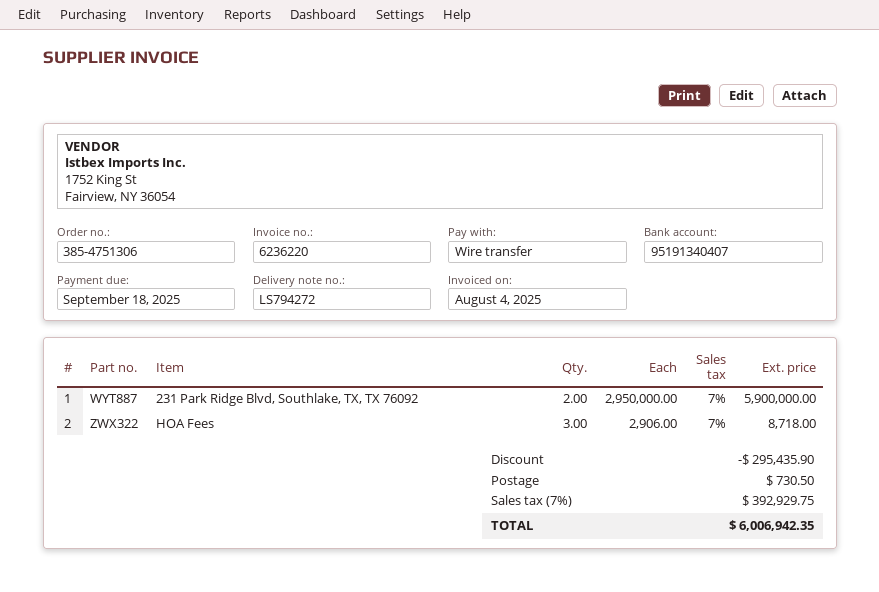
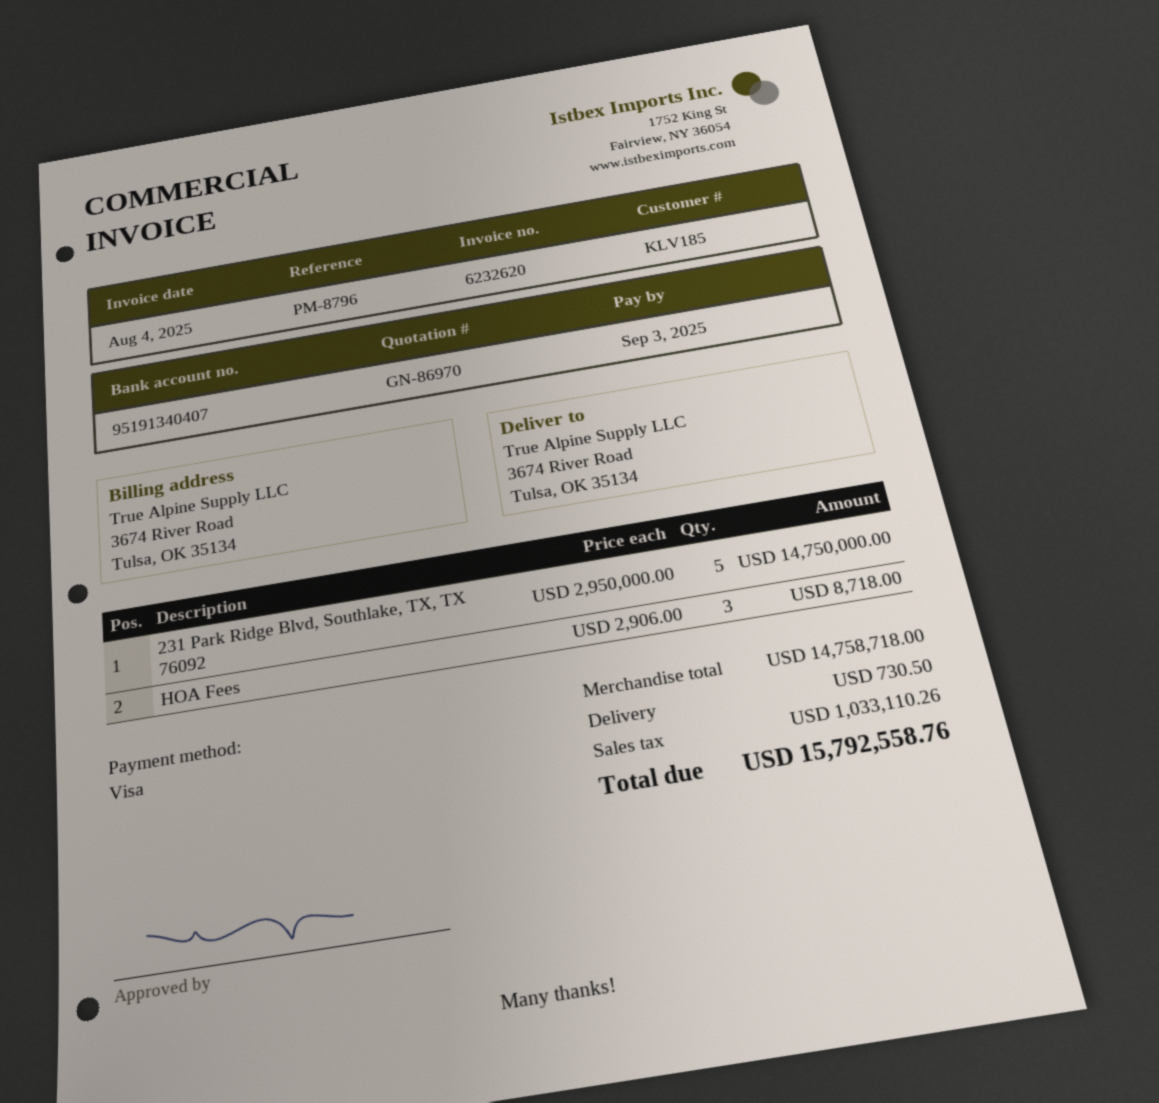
invoice number: 6236220 -> 6232620
due date: 2025-09-18 -> 2025-09-03
payment method: bank transfer -> Visa
231 Park Ridge Blvd, Southlake, TX, TX 76092: 2 x 2950000.00 = 5900000.00 -> 5 x 2950000.00 = 14750000.00
discount: 295435.90 -> none
tax: 392929.75 -> 1033110.26
total: 6006942.35 -> 15792558.76

